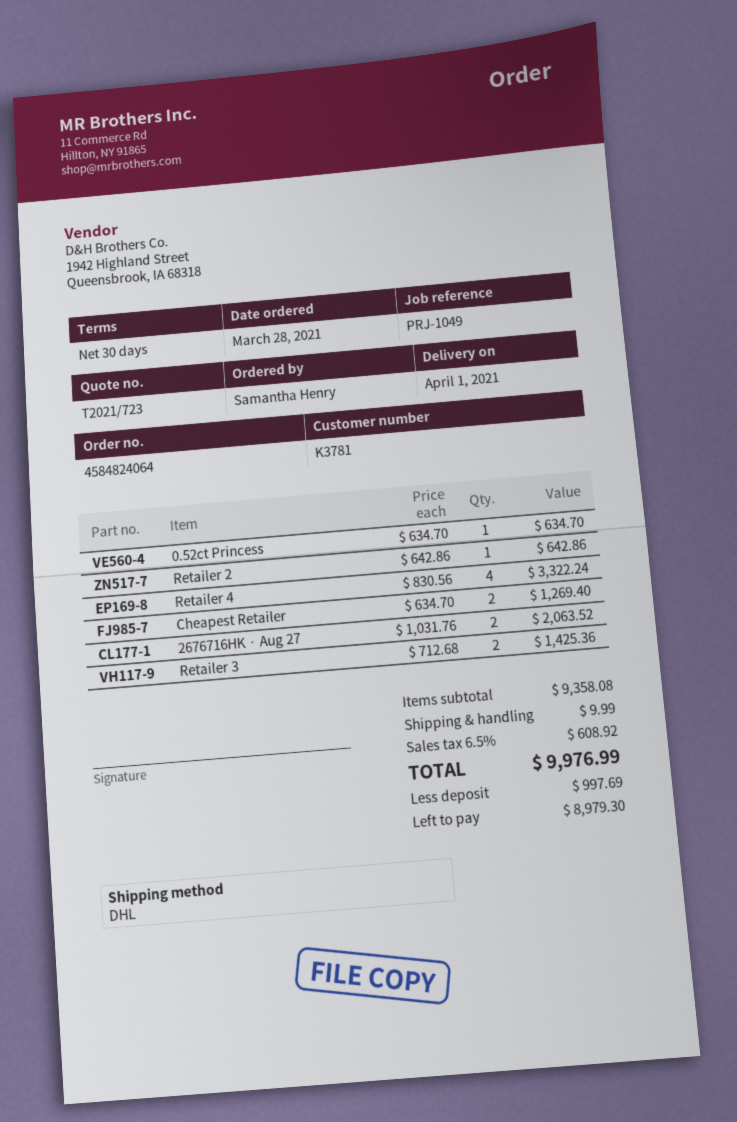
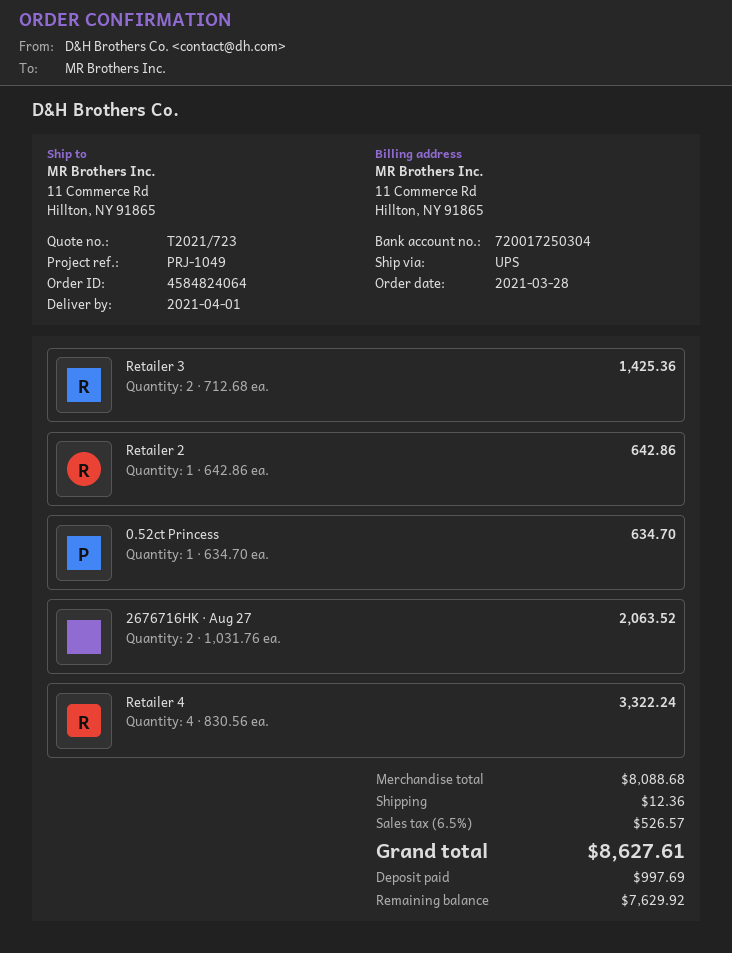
shipping method: DHL -> UPS
Cheapest Retailer: 2 x 634.70 = 1269.40 -> none
subtotal: 9358.08 -> 8088.68
shipping: 9.99 -> 12.36
tax: 6.5% = 608.92 -> 6.5% = 526.57
total: 9976.99 -> 8627.61
balance: 8979.30 -> 7629.92

